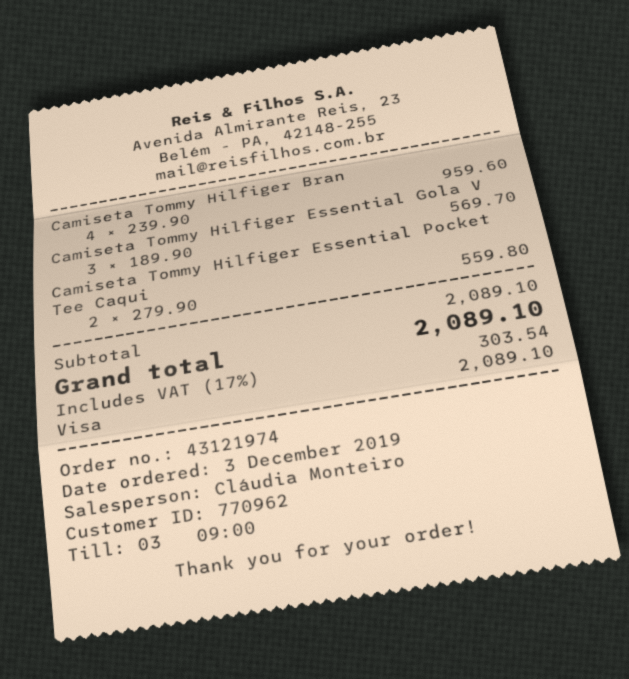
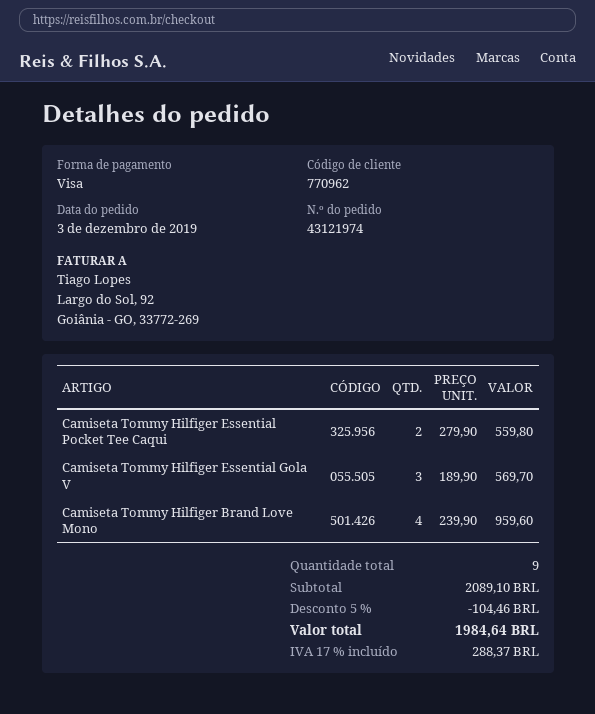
discount: none -> 5% = 104.46
tax: 17% = 303.54 -> 17% = 288.37
total: 2089.10 -> 1984.64

